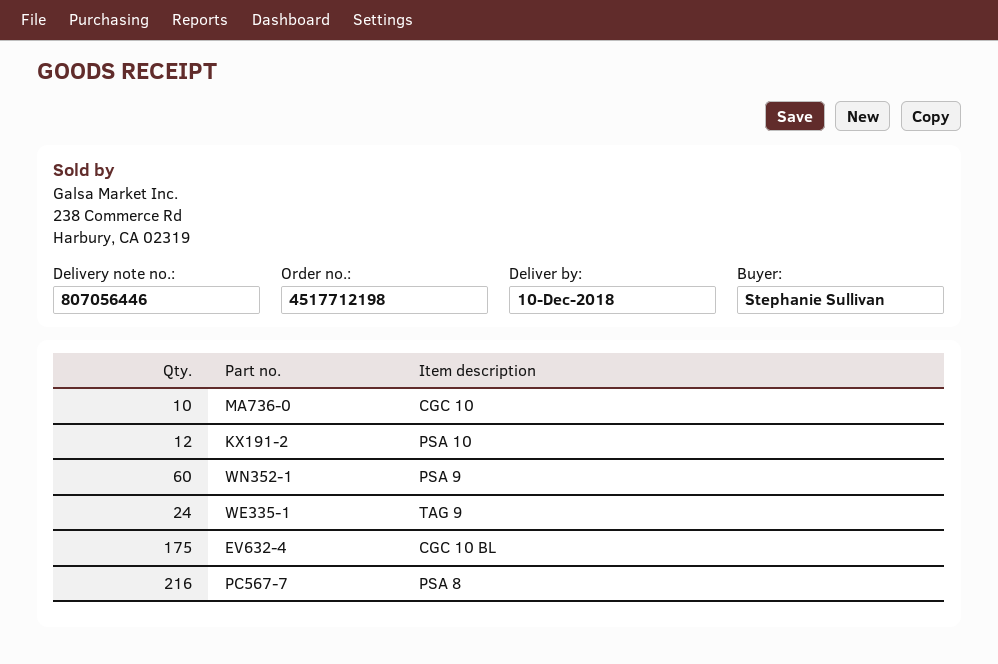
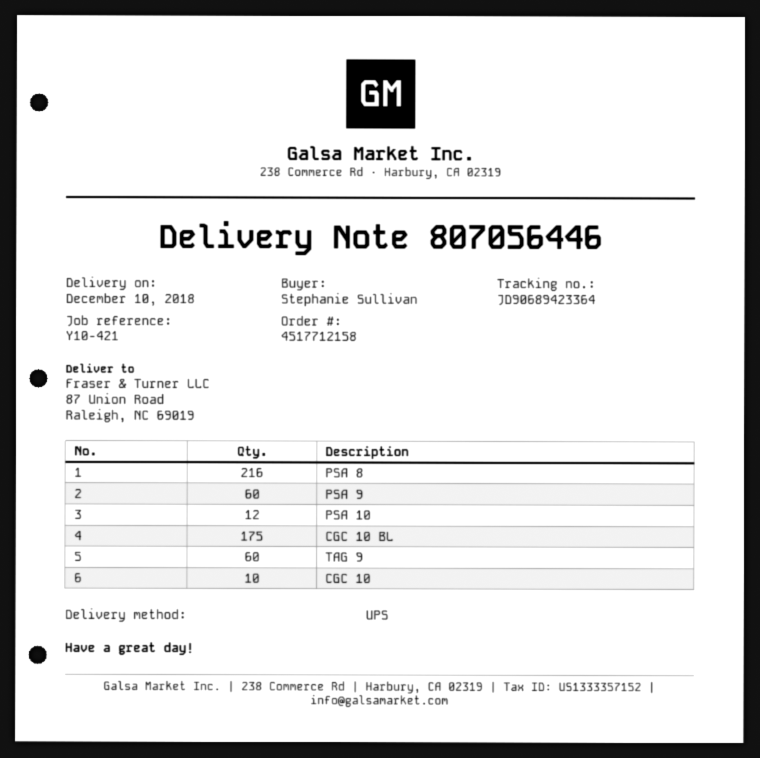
order number: 4517712198 -> 4517712158
TAG 9: 24 -> 60

